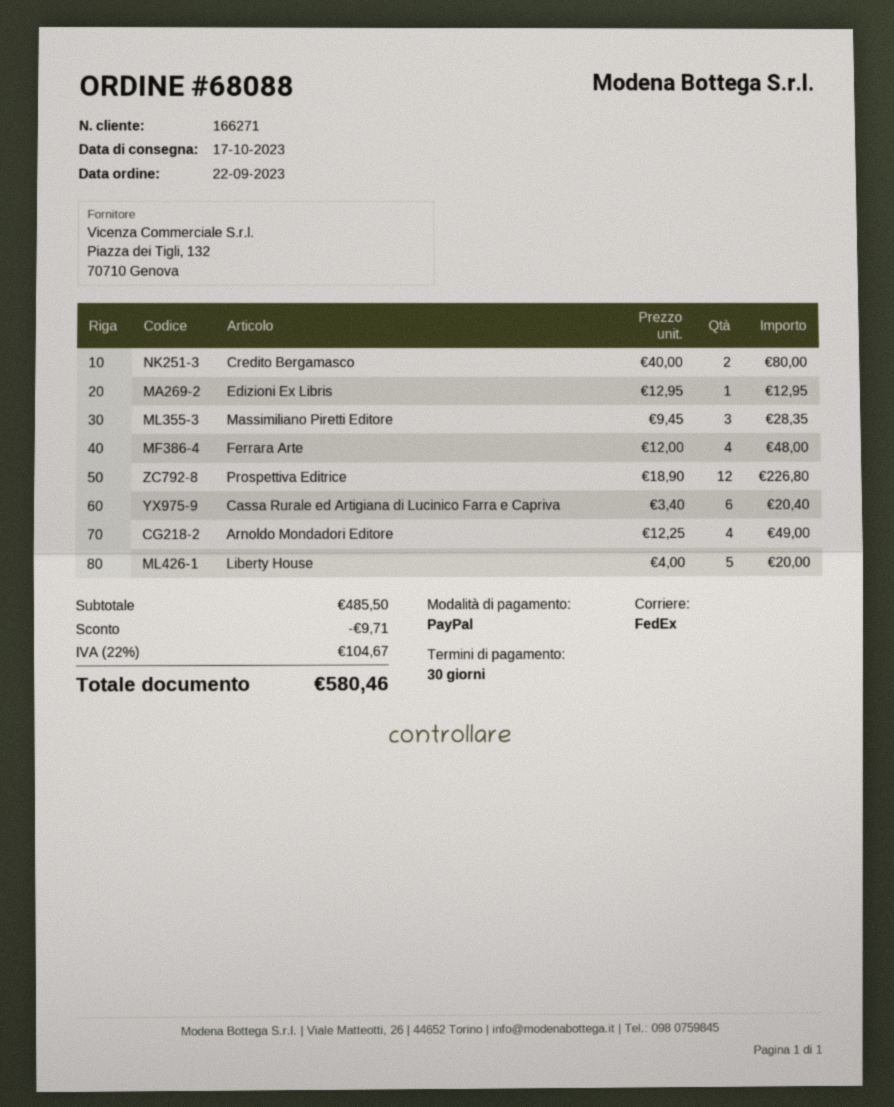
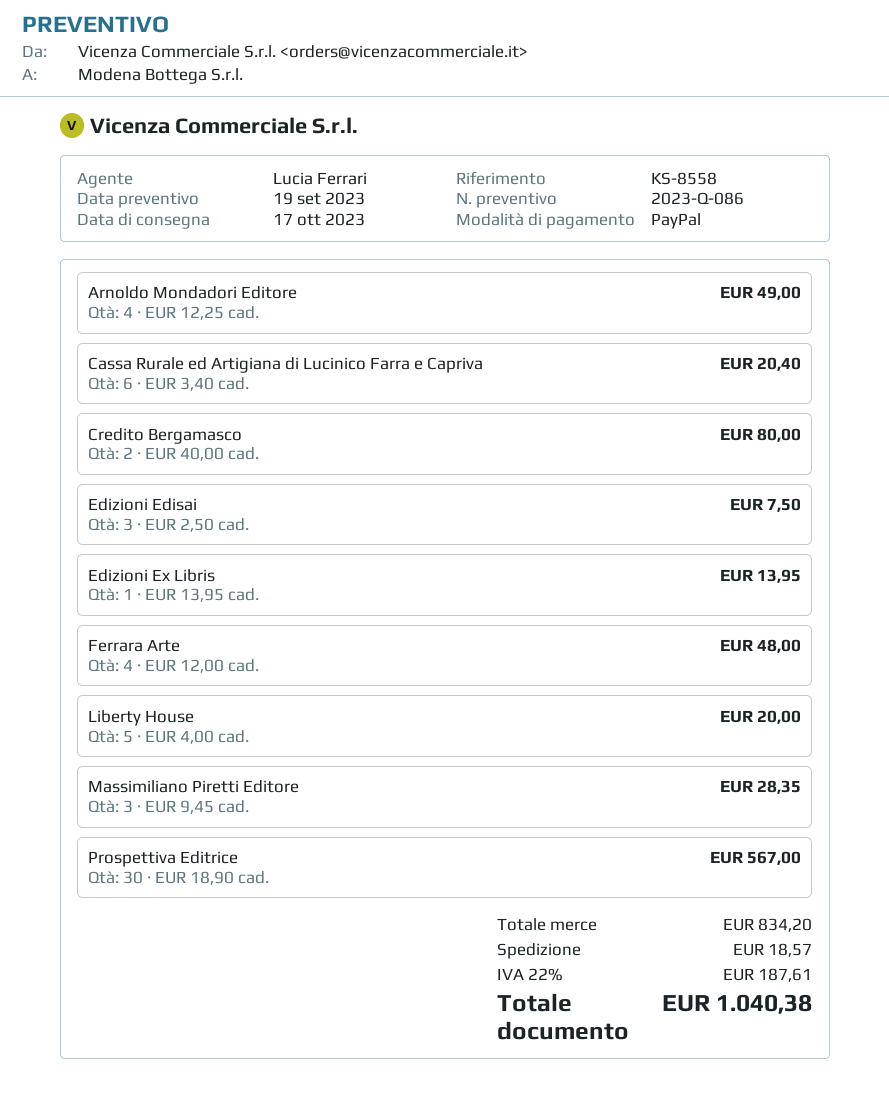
Edizioni Ex Libris: 1 x 12.95 = 12.95 -> 1 x 13.95 = 13.95
Prospettiva Editrice: 12 x 18.90 = 226.80 -> 30 x 18.90 = 567.00
Edizioni Edisai: none -> 3 x 2.50 = 7.50
subtotal: 485.50 -> 834.20
discount: 9.71 -> none
shipping: none -> 18.57
tax: 22% = 104.67 -> 22% = 187.61
total: 580.46 -> 1040.38

